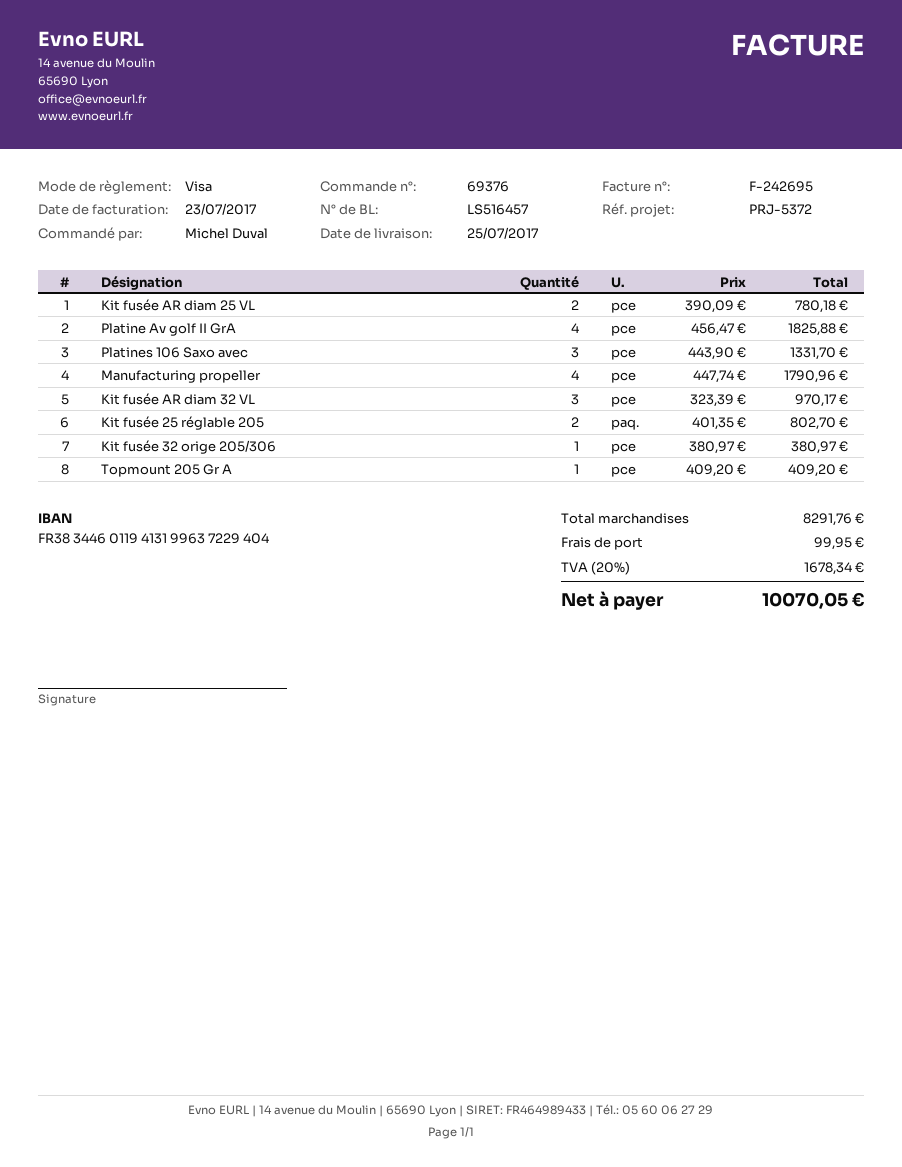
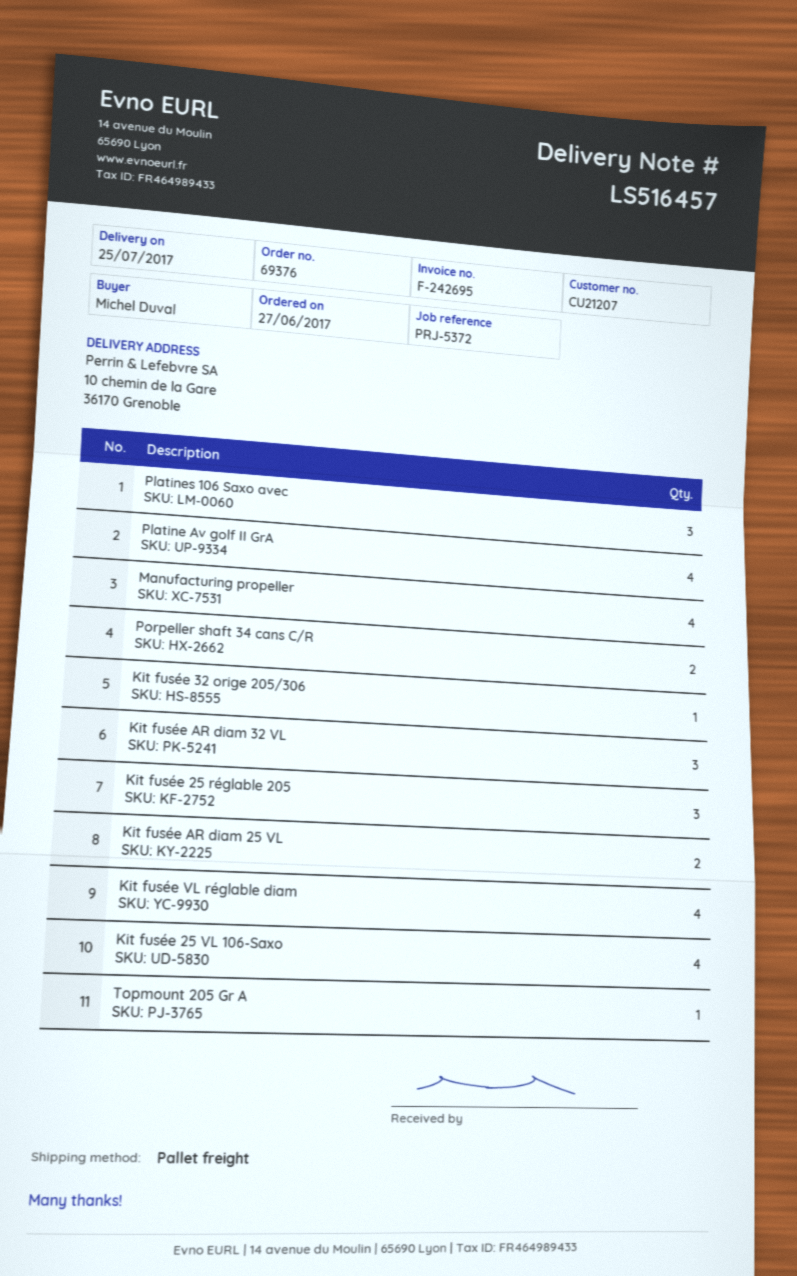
Kit fusée 25 réglable 205: 2 -> 3
Porpeller shaft 34 cans C/R: none -> 2
Kit fusée VL réglable diam: none -> 4
Kit fusée 25 VL 106-Saxo: none -> 4

